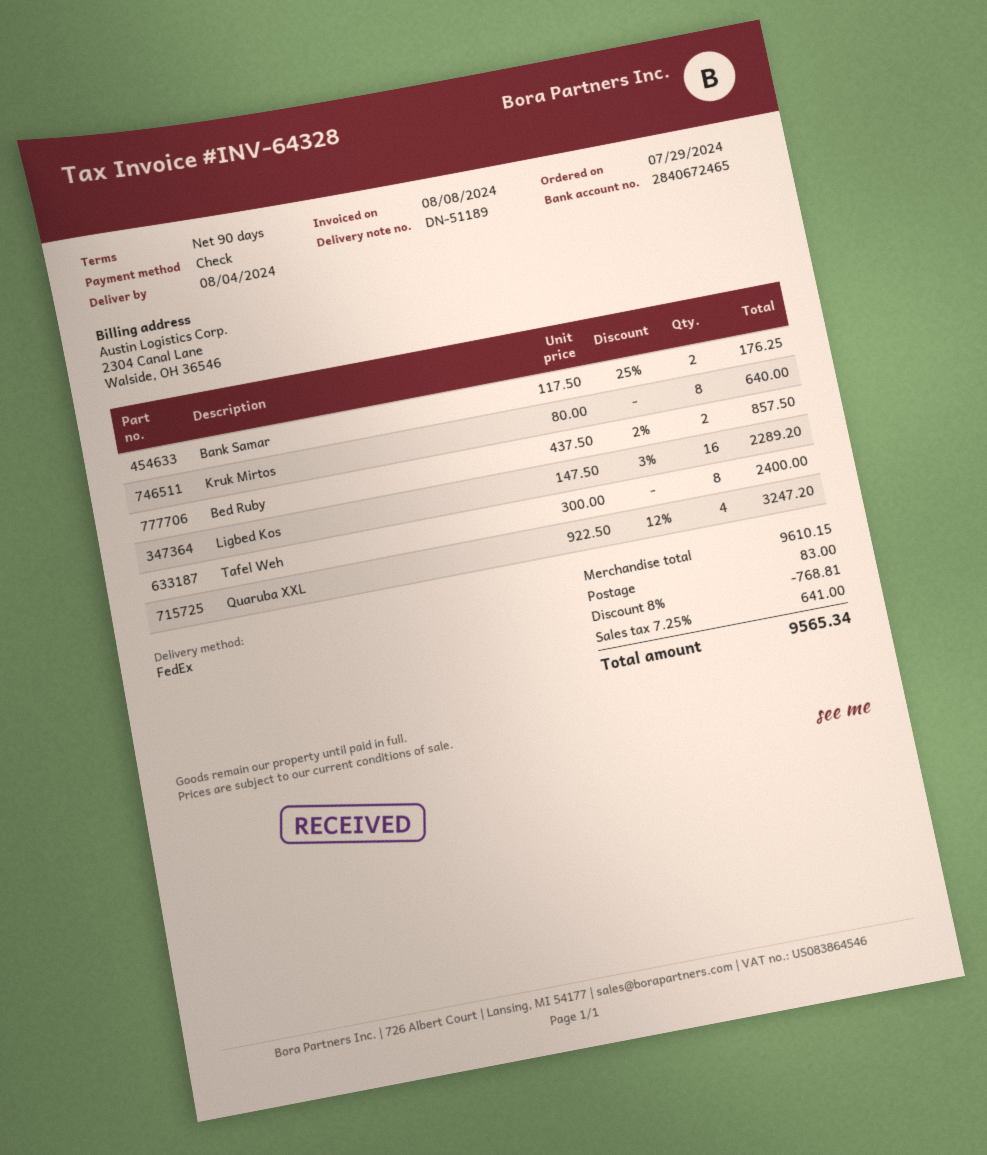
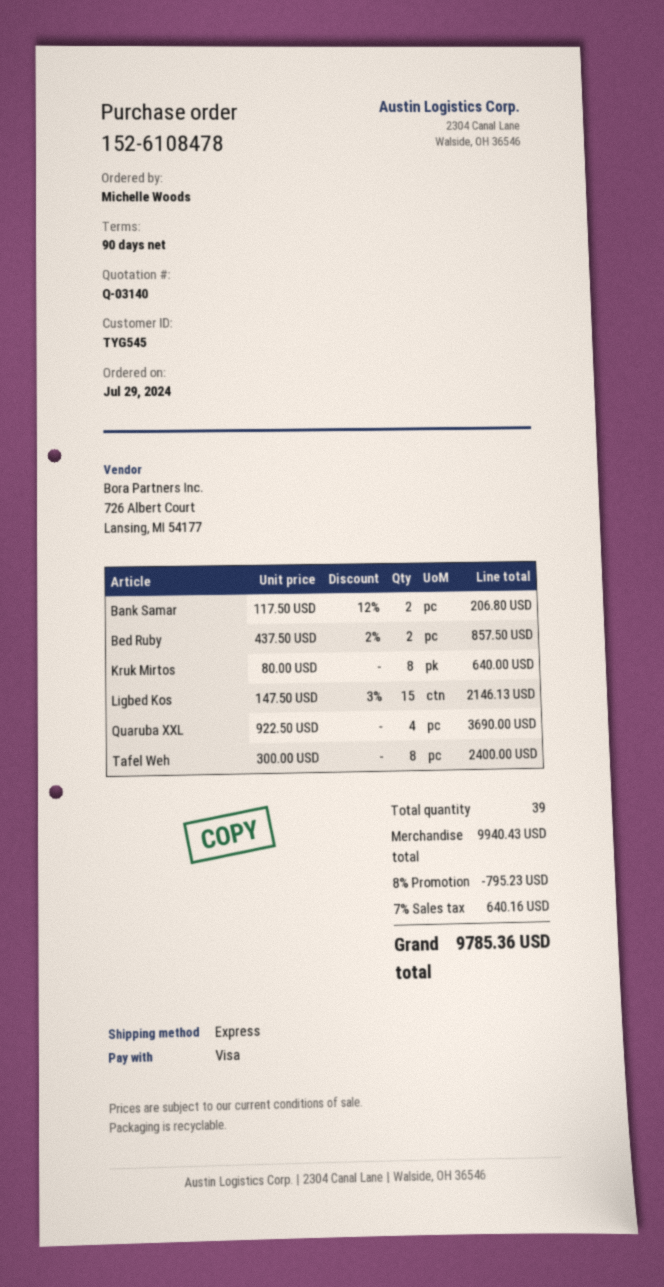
payment method: cheque -> Visa
shipping method: FedEx -> express
Bank Samar: 2 x 117.50 - 25% = 176.25 -> 2 x 117.50 - 12% = 206.80
Ligbed Kos: 16 x 147.50 - 3% = 2289.20 -> 15 x 147.50 - 3% = 2146.13
Quaruba XXL: 4 x 922.50 - 12% = 3247.20 -> 4 x 922.50 = 3690.00
subtotal: 9610.15 -> 9940.43
discount: 8% = 768.81 -> 8% = 795.23
shipping: 83.00 -> none
tax: 7.25% = 641.00 -> 7% = 640.16
total: 9565.34 -> 9785.36

